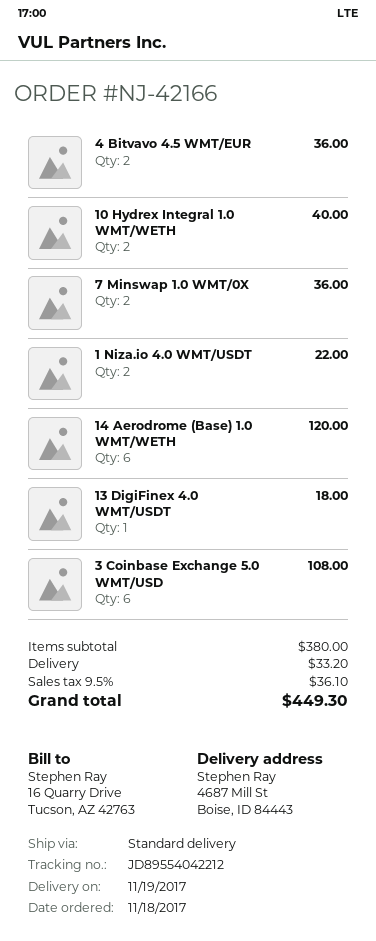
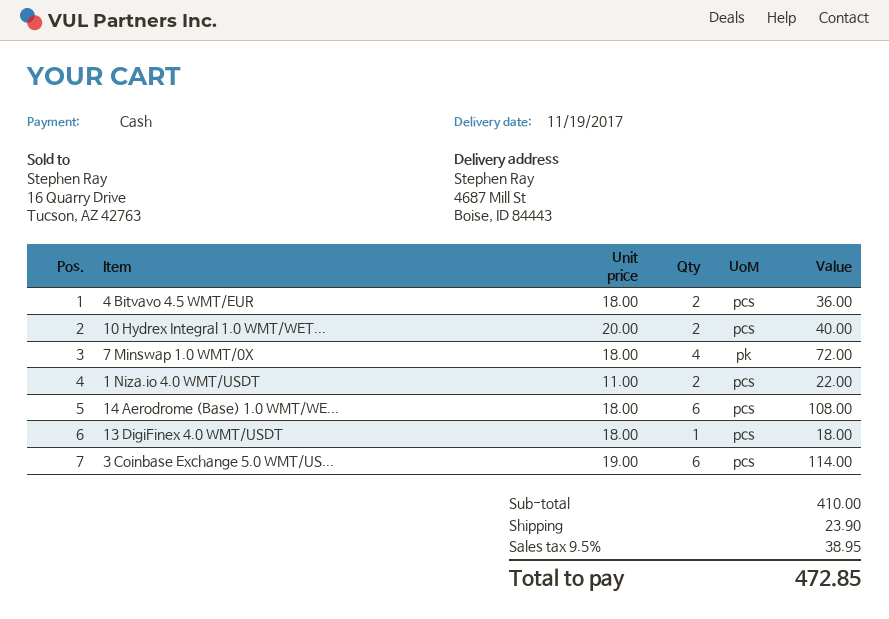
7 Minswap 1.0 WMT/0X: 2 for 36.00 -> 4 for 72.00
14 Aerodrome (Base) 1.0 WMT/WETH: 6 for 120.00 -> 6 for 108.00
3 Coinbase Exchange 5.0 WMT/USD: 6 for 108.00 -> 6 for 114.00
subtotal: 380.00 -> 410.00
shipping: 33.20 -> 23.90
tax: 9.5% = 36.10 -> 9.5% = 38.95
total: 449.30 -> 472.85

